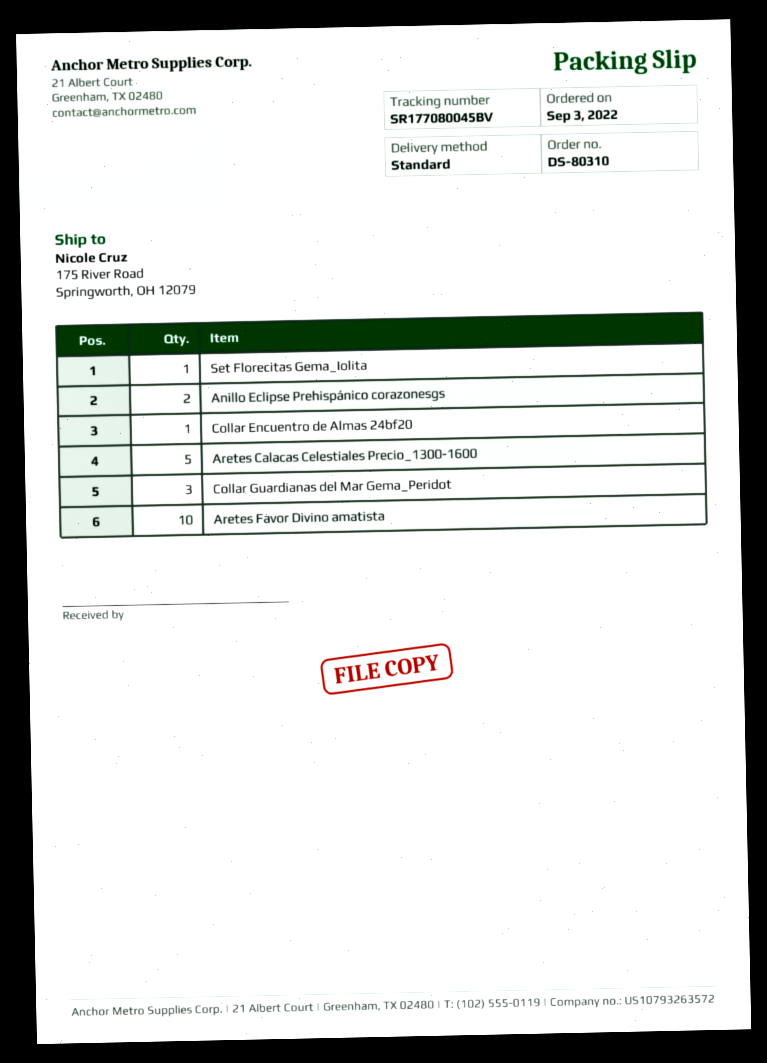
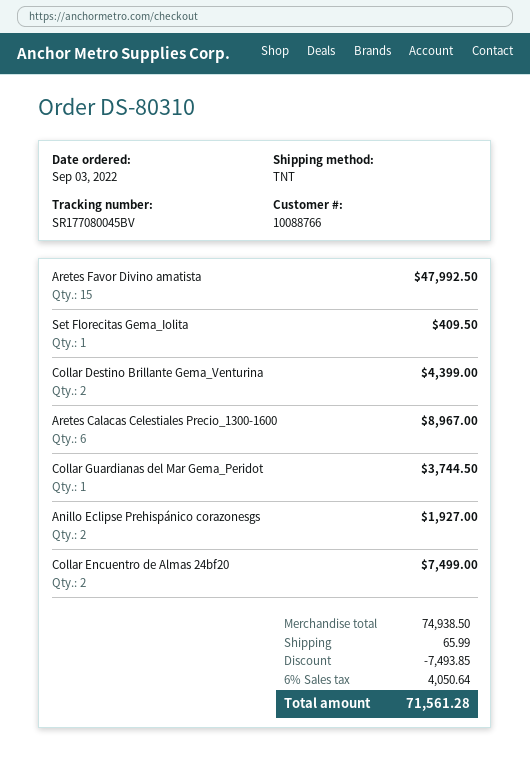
shipping method: standard -> TNT
Collar Encuentro de Almas 24bf20: 1 -> 2
Aretes Calacas Celestiales Precio_1300-1600: 5 -> 6
Collar Guardianas del Mar Gema_Peridot: 3 -> 1
Aretes Favor Divino amatista: 10 -> 15
Collar Destino Brillante Gema_Venturina: none -> 2

